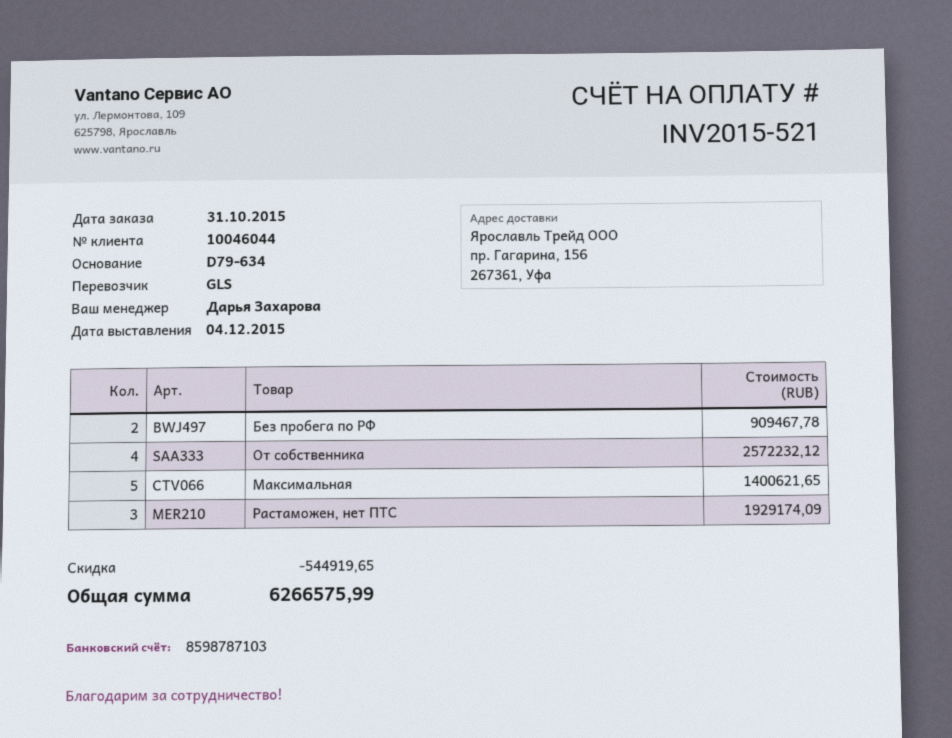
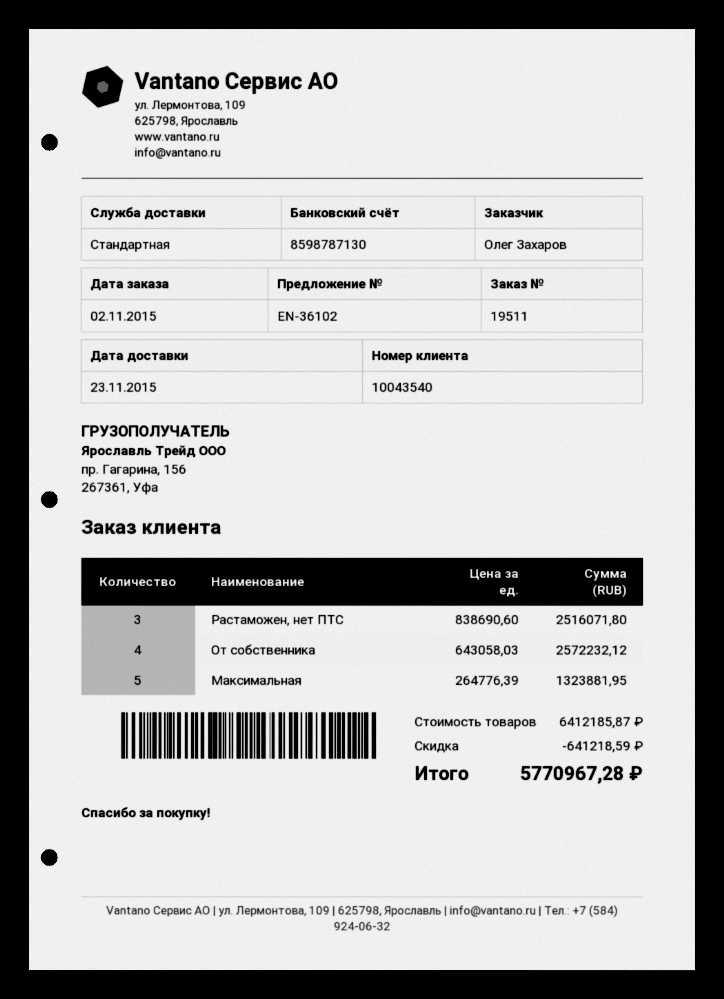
order date: 2015-10-31 -> 2015-11-02
customer number: 10046044 -> 10043540
bank account: 8598787103 -> 8598787130
shipping method: GLS -> standard
Без пробега по РФ: 2 for 909467.78 -> none
Максимальная: 5 for 1400621.65 -> 5 for 1323881.95
Растаможен, нет ПТС: 3 for 1929174.09 -> 3 for 2516071.80
discount: 544919.65 -> 641218.59
total: 6266575.99 -> 5770967.28

